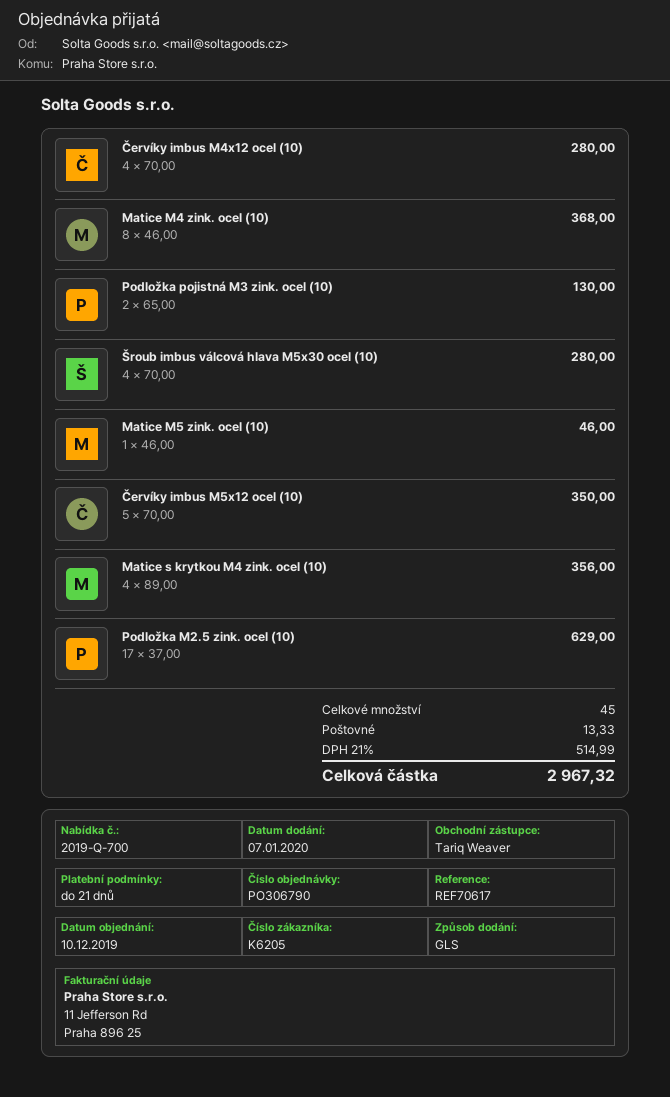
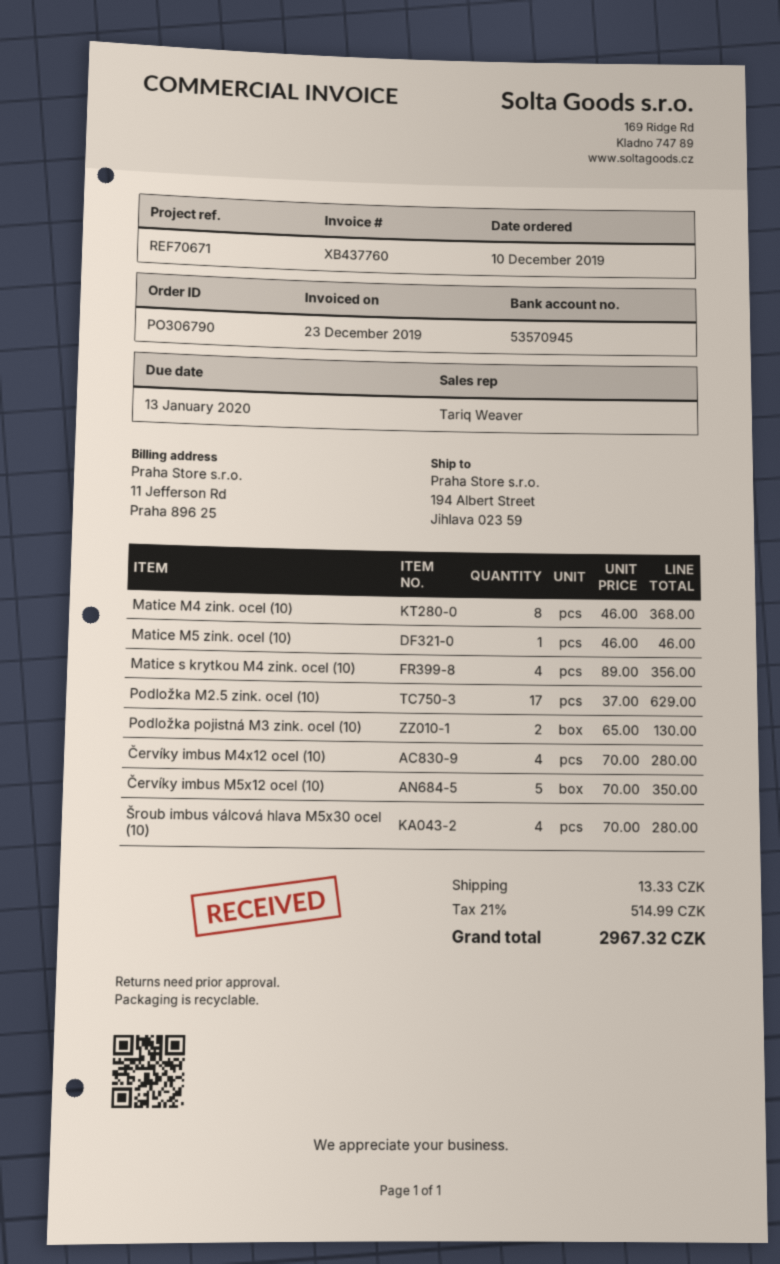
reference: REF70617 -> REF70671

